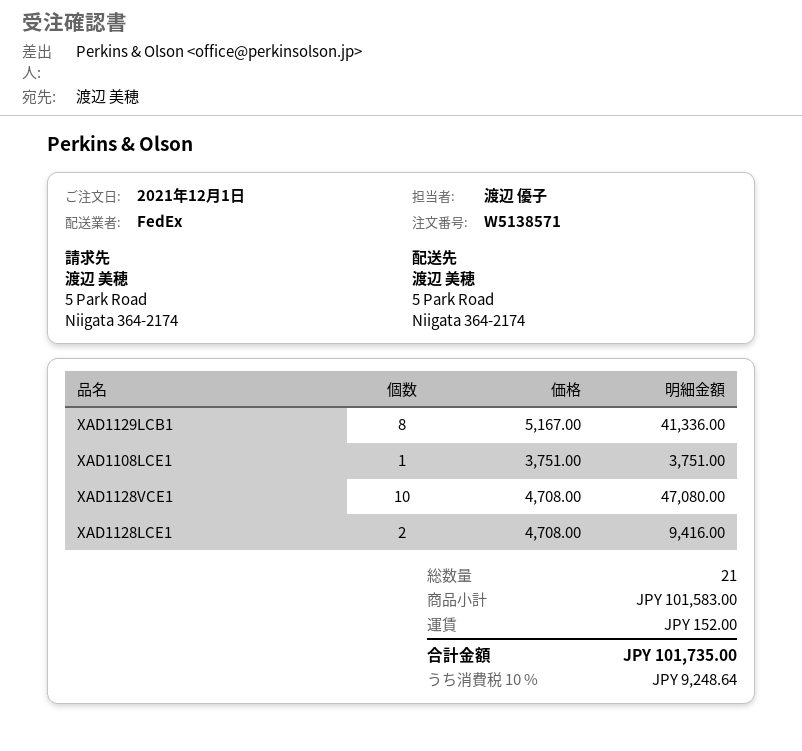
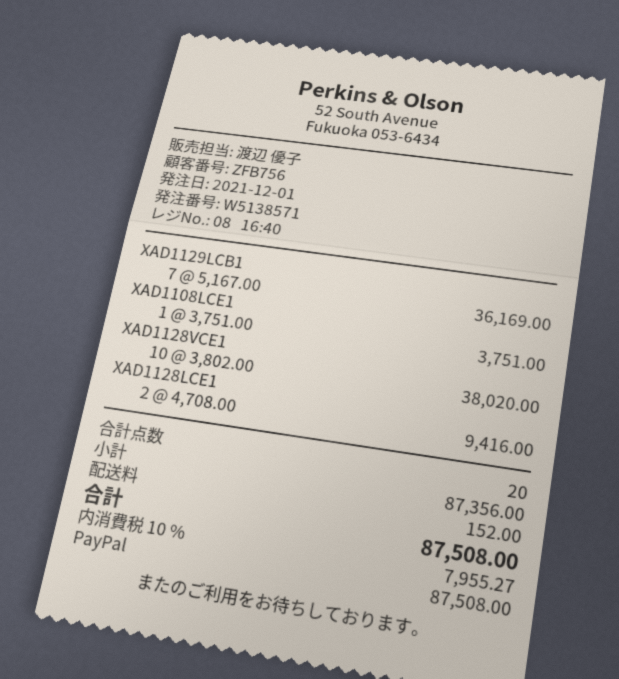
XAD1129LCB1: 8 x 5167.00 = 41336.00 -> 7 x 5167.00 = 36169.00
XAD1128VCE1: 10 x 4708.00 = 47080.00 -> 10 x 3802.00 = 38020.00
total quantity: 21 -> 20
subtotal: 101583.00 -> 87356.00
tax: 10% = 9248.64 -> 10% = 7955.27
total: 101735.00 -> 87508.00

